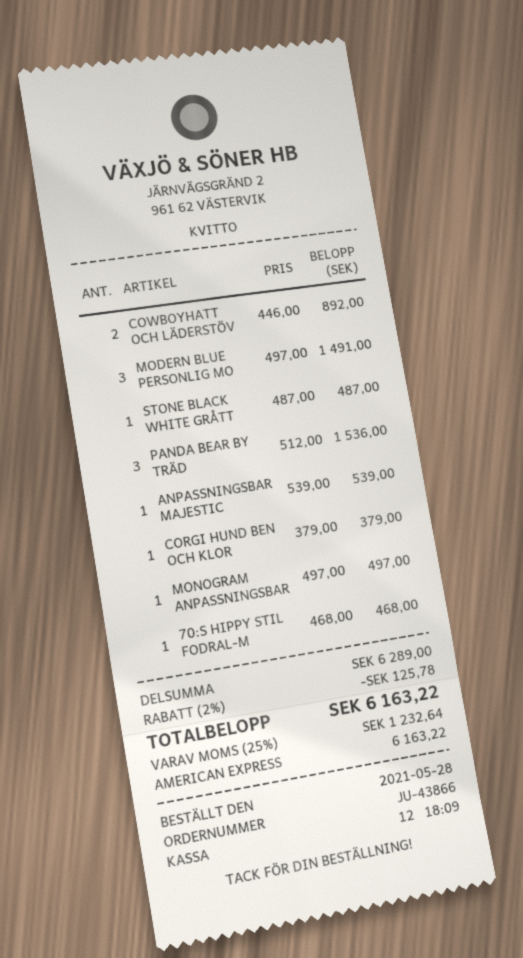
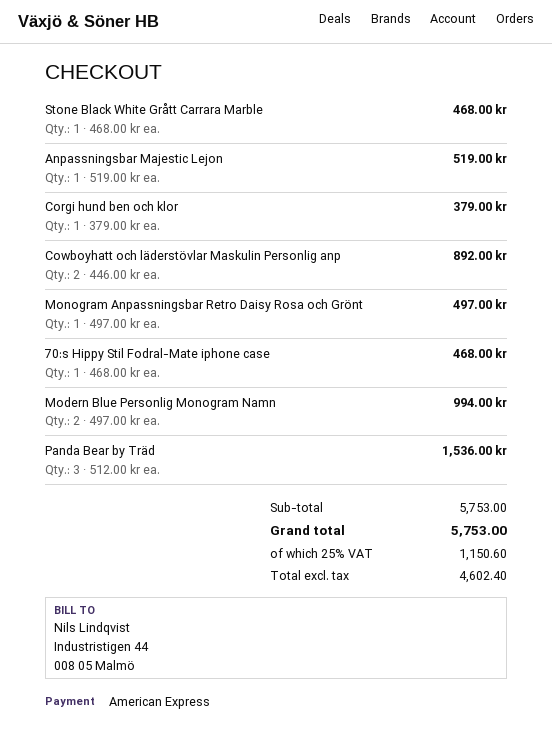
MODERN BLUE PERSONLIG MO: 3 x 497.00 = 1491.00 -> 2 x 497.00 = 994.00
STONE BLACK WHITE GRÅTT: 1 x 487.00 = 487.00 -> 1 x 468.00 = 468.00
ANPASSNINGSBAR MAJESTIC: 1 x 539.00 = 539.00 -> 1 x 519.00 = 519.00
subtotal: 6289.00 -> 5753.00
discount: 2% = 125.78 -> none
tax: 25% = 1232.64 -> 25% = 1150.60
total: 6163.22 -> 5753.00

